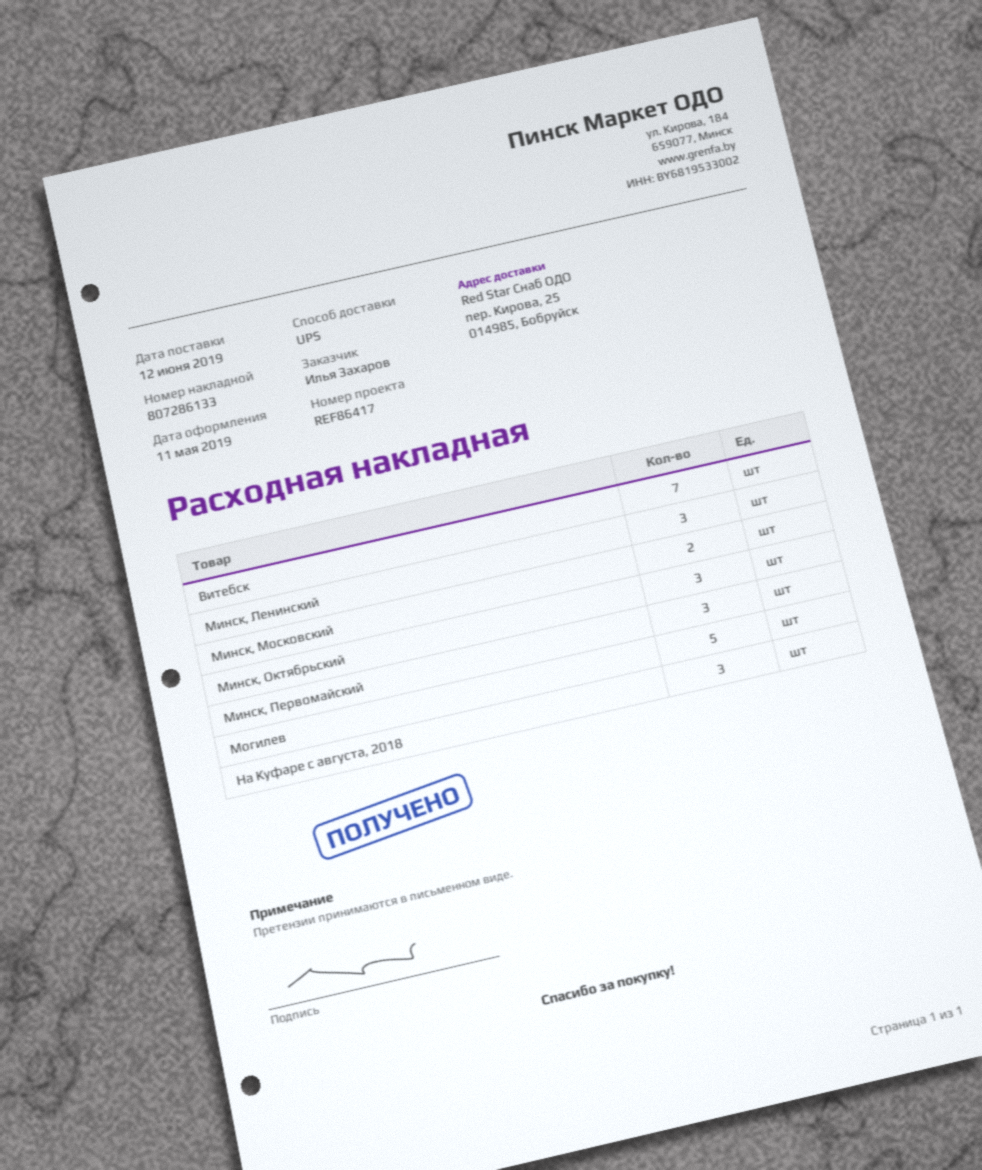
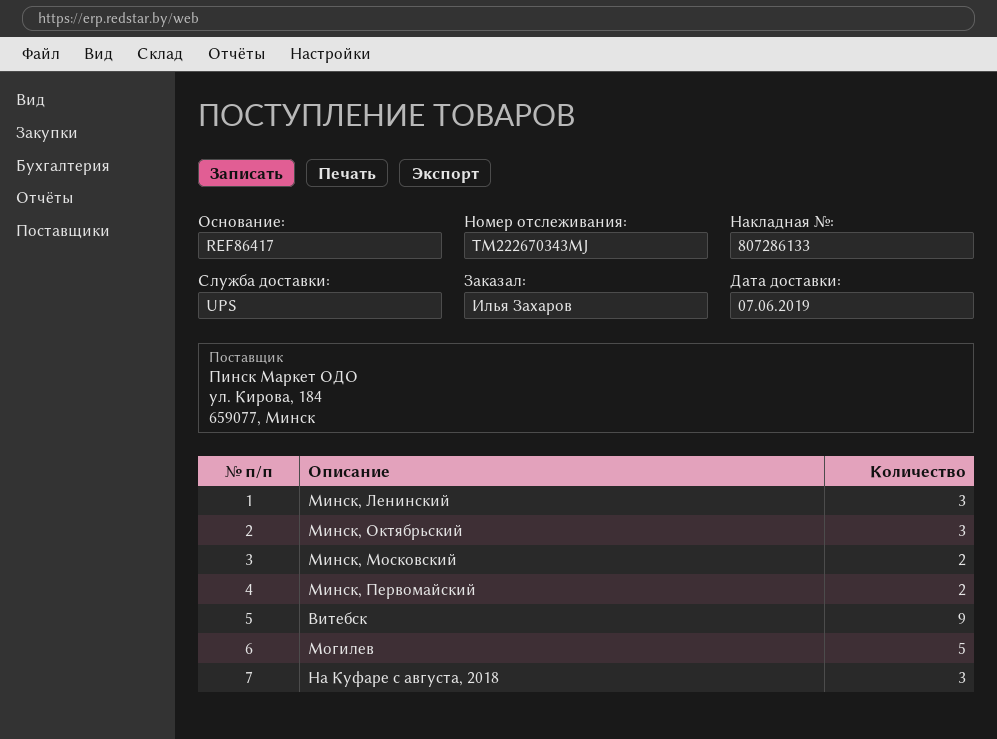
delivery date: 2019-06-12 -> 2019-06-07
Витебск: 7 -> 9
Минск, Первомайский: 3 -> 2

